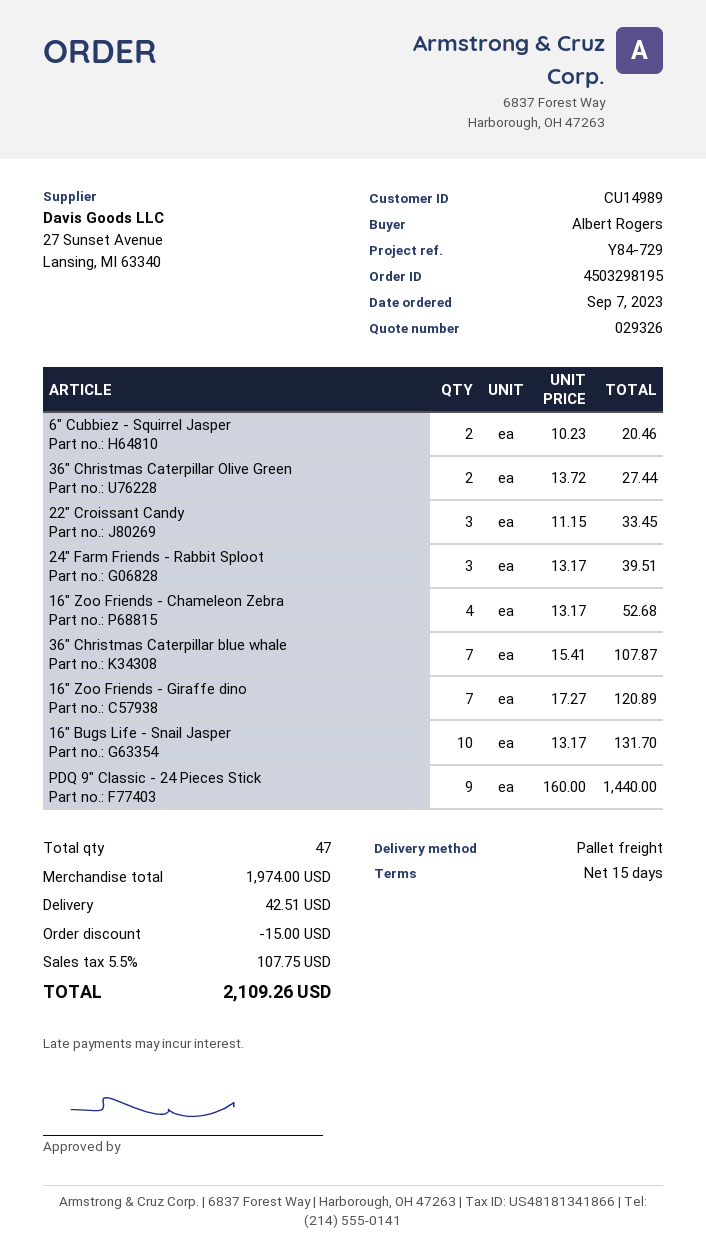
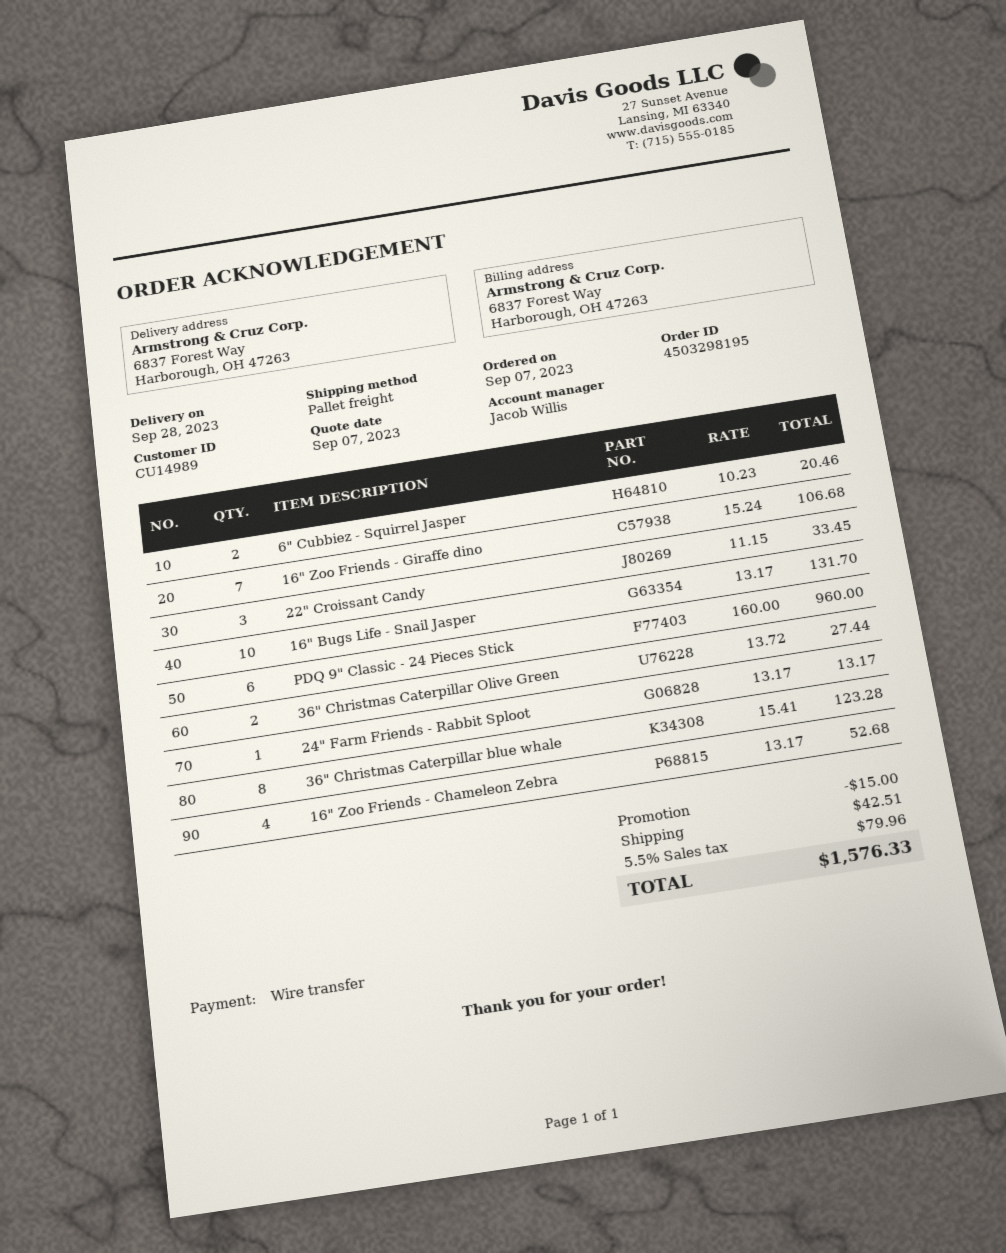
24" Farm Friends - Rabbit Sploot: 3 x 13.17 = 39.51 -> 1 x 13.17 = 13.17
36" Christmas Caterpillar blue whale: 7 x 15.41 = 107.87 -> 8 x 15.41 = 123.28
16" Zoo Friends - Giraffe dino: 7 x 17.27 = 120.89 -> 7 x 15.24 = 106.68
PDQ 9" Classic - 24 Pieces Stick: 9 x 160.00 = 1440.00 -> 6 x 160.00 = 960.00
tax: 5.5% = 107.75 -> 5.5% = 79.96
total: 2109.26 -> 1576.33

